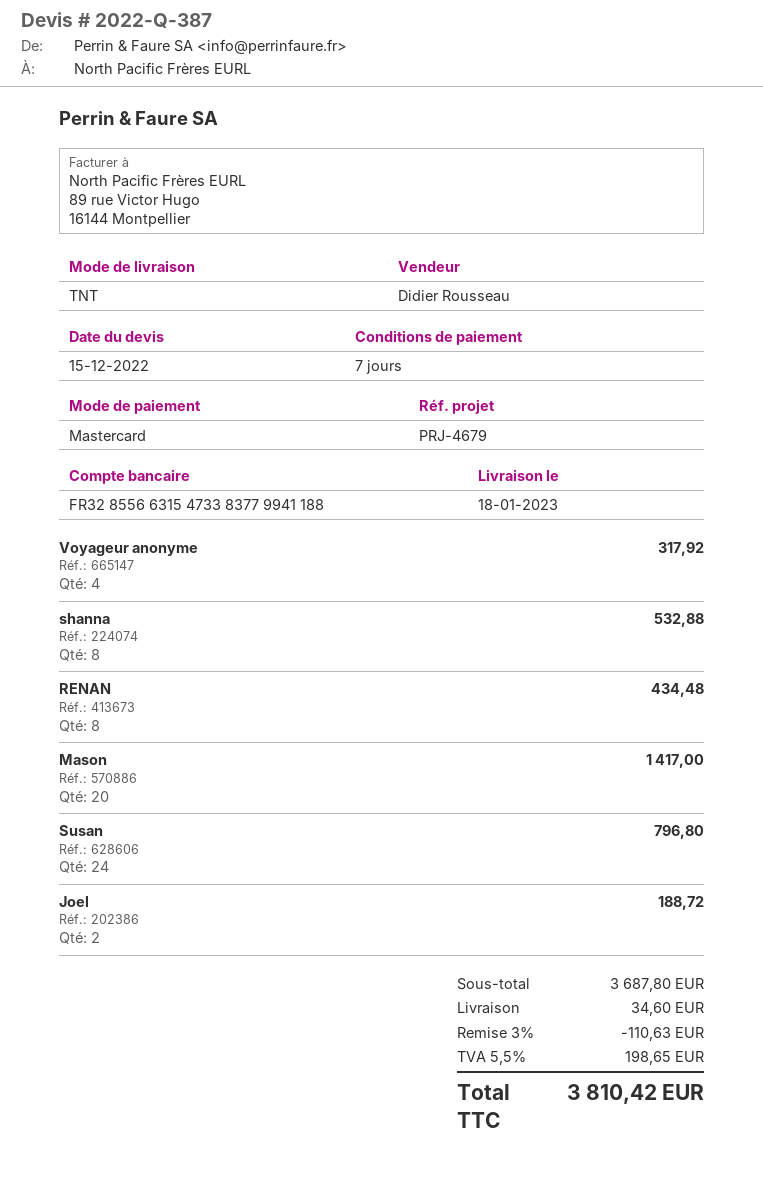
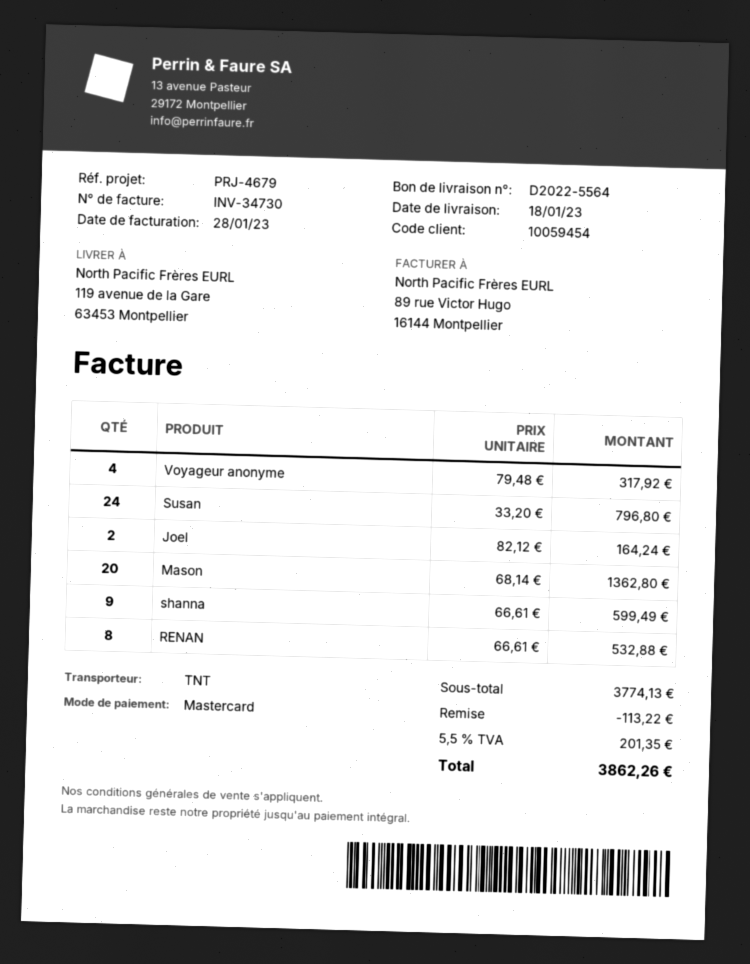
shanna: 8 for 532.88 -> 9 for 599.49
RENAN: 8 for 434.48 -> 8 for 532.88
Mason: 20 for 1417.00 -> 20 for 1362.80
Joel: 2 for 188.72 -> 2 for 164.24
subtotal: 3687.80 -> 3774.13
discount: 110.63 -> 113.22
shipping: 34.60 -> none
tax: 5.5% = 198.65 -> 5.5% = 201.35
total: 3810.42 -> 3862.26

